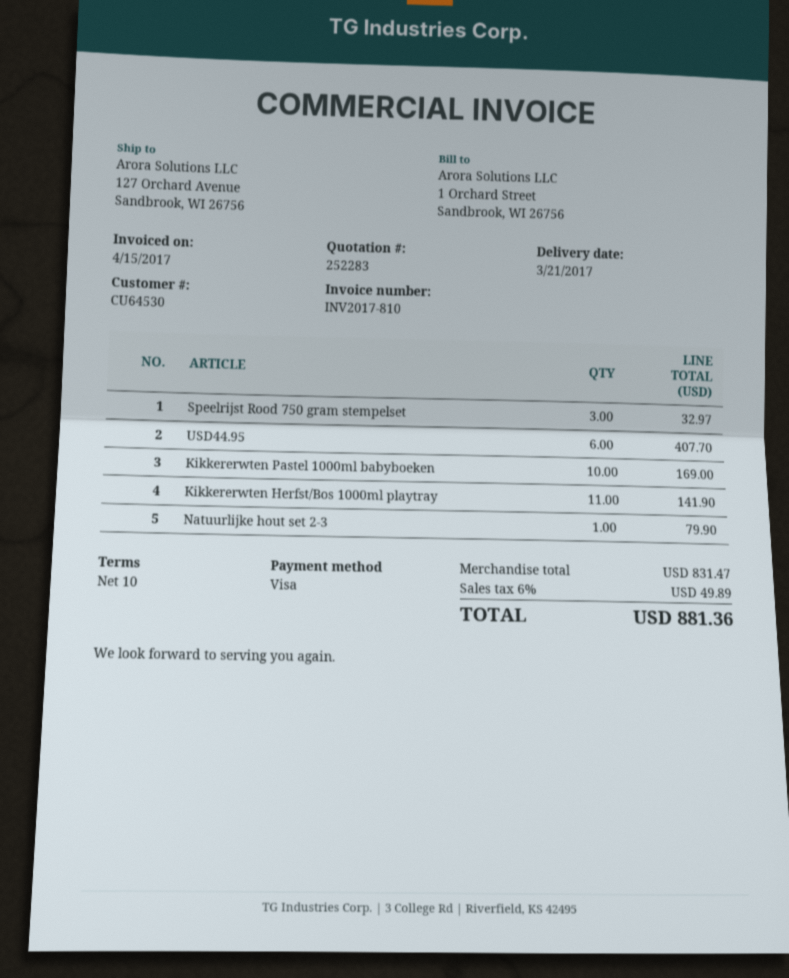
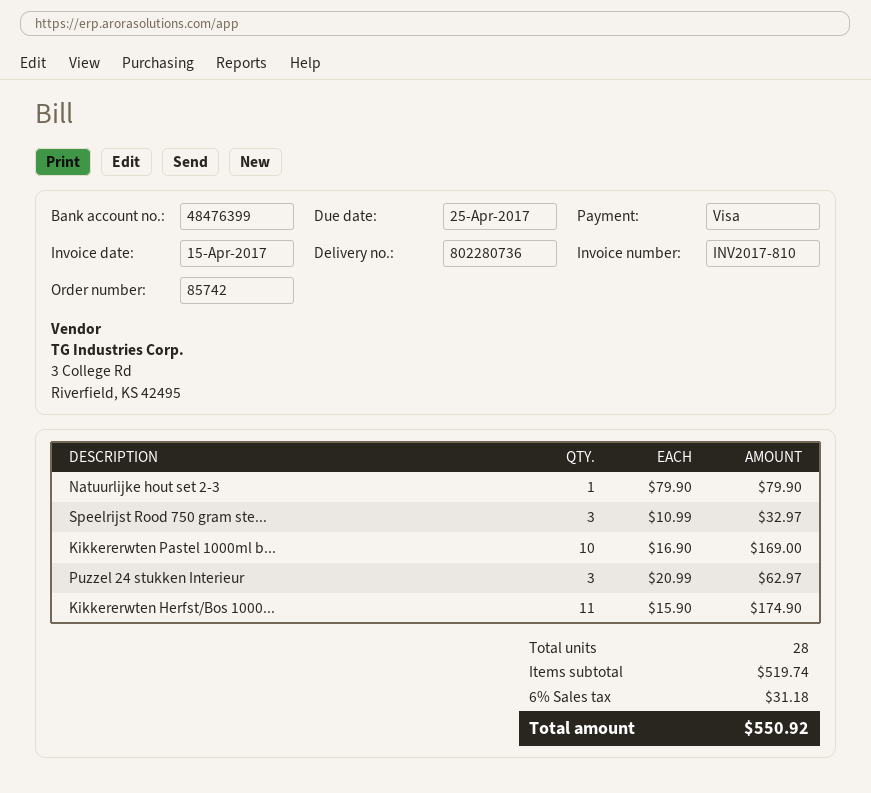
USD44.95: 6 for 407.70 -> none
Kikkererwten Herfst/Bos 1000ml playtray: 11 for 141.90 -> 11 for 174.90
Puzzel 24 stukken Interieur: none -> 3 for 62.97
subtotal: 831.47 -> 519.74
tax: 6% = 49.89 -> 6% = 31.18
total: 881.36 -> 550.92

